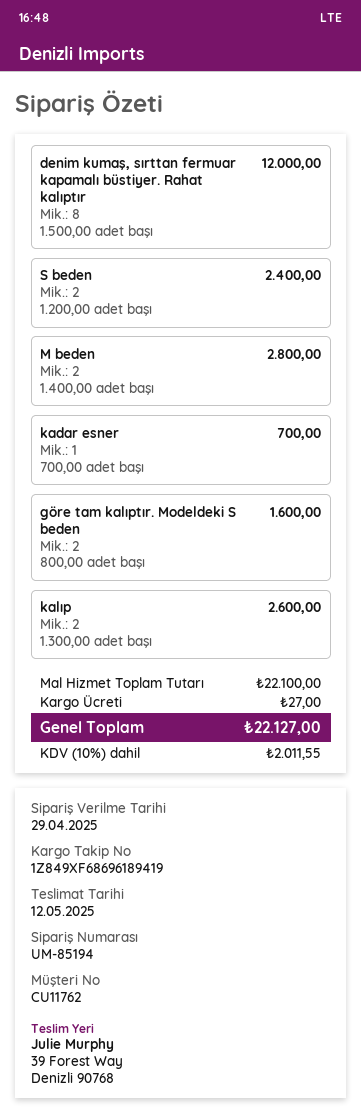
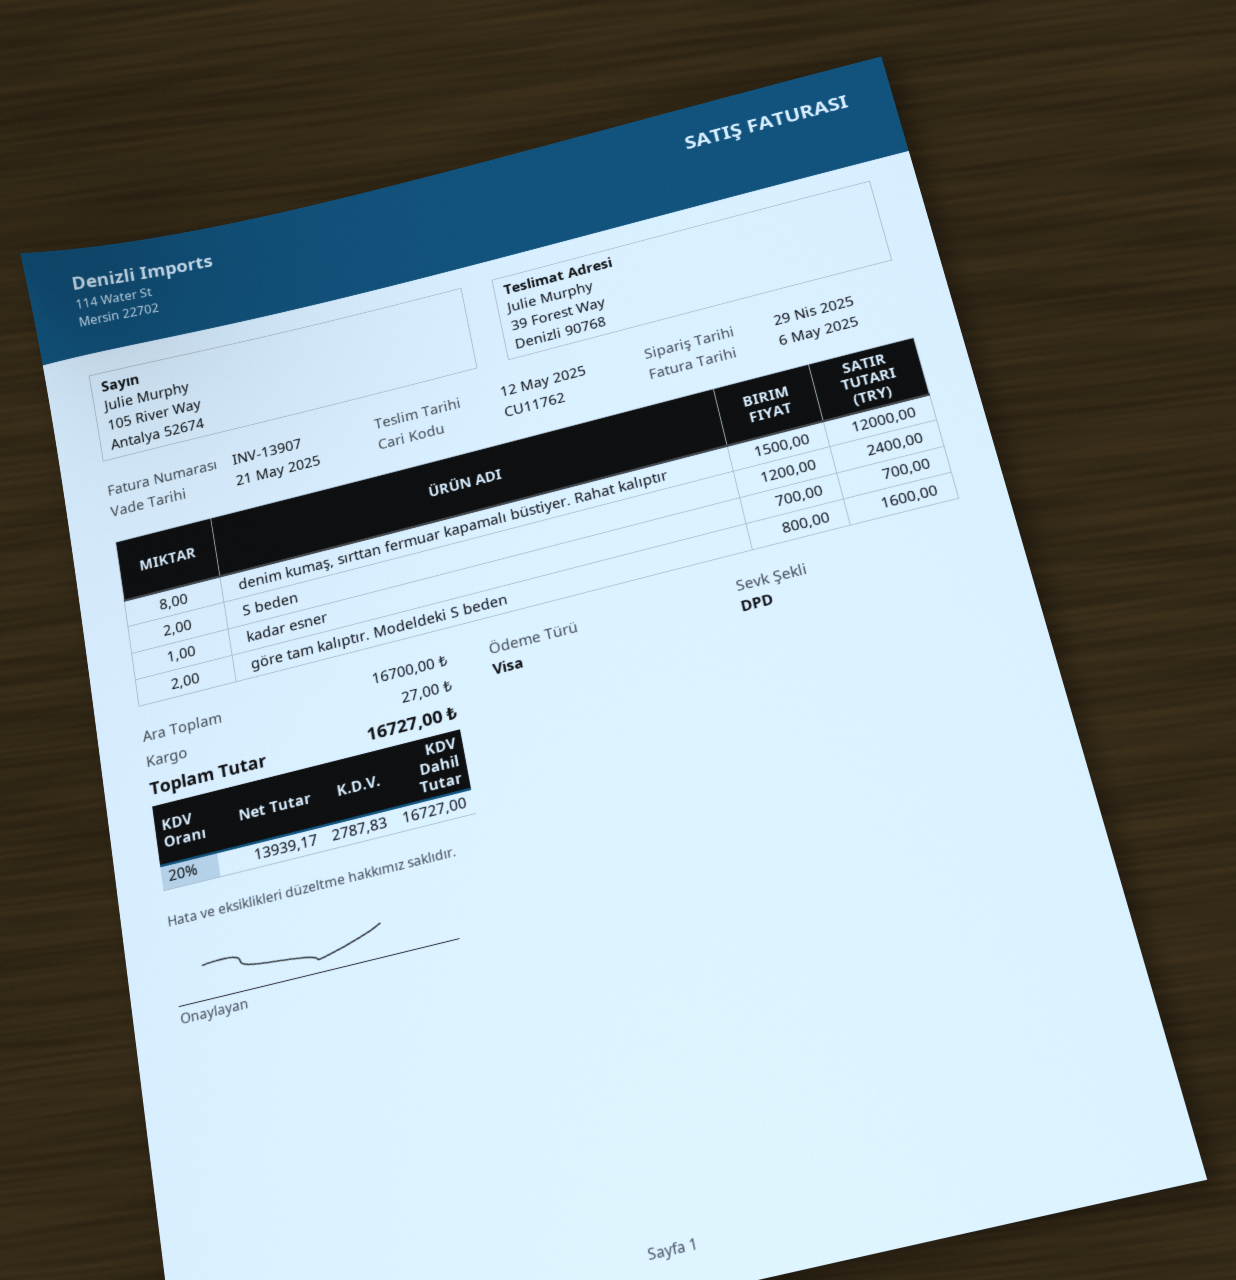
M beden: 2 x 1400.00 = 2800.00 -> none
kalıp: 2 x 1300.00 = 2600.00 -> none
subtotal: 22100.00 -> 16700.00
tax: 10% = 2011.55 -> 20% = 2787.83
total: 22127.00 -> 16727.00

